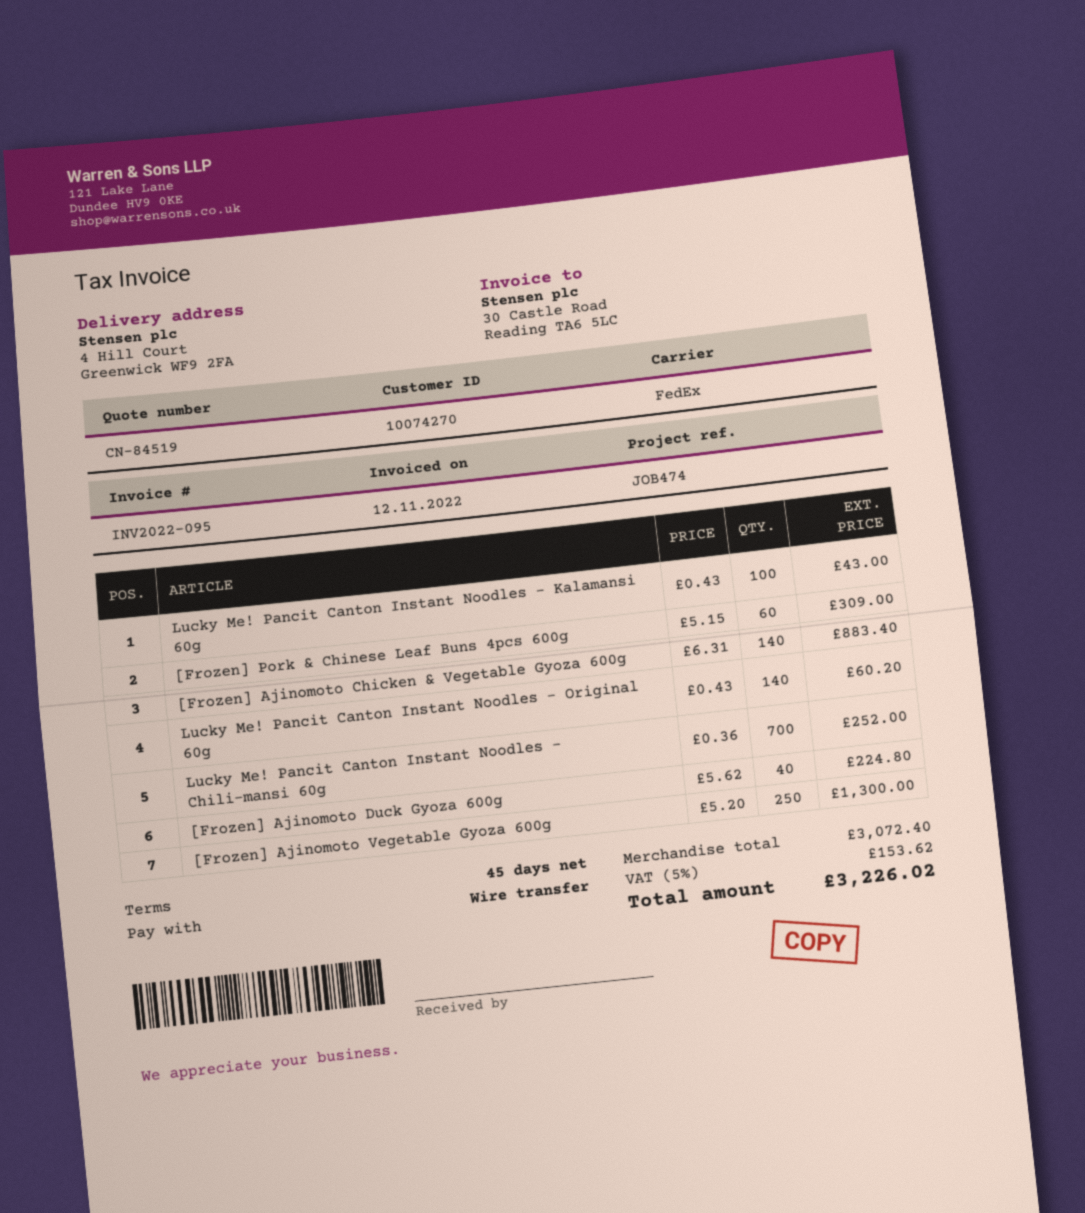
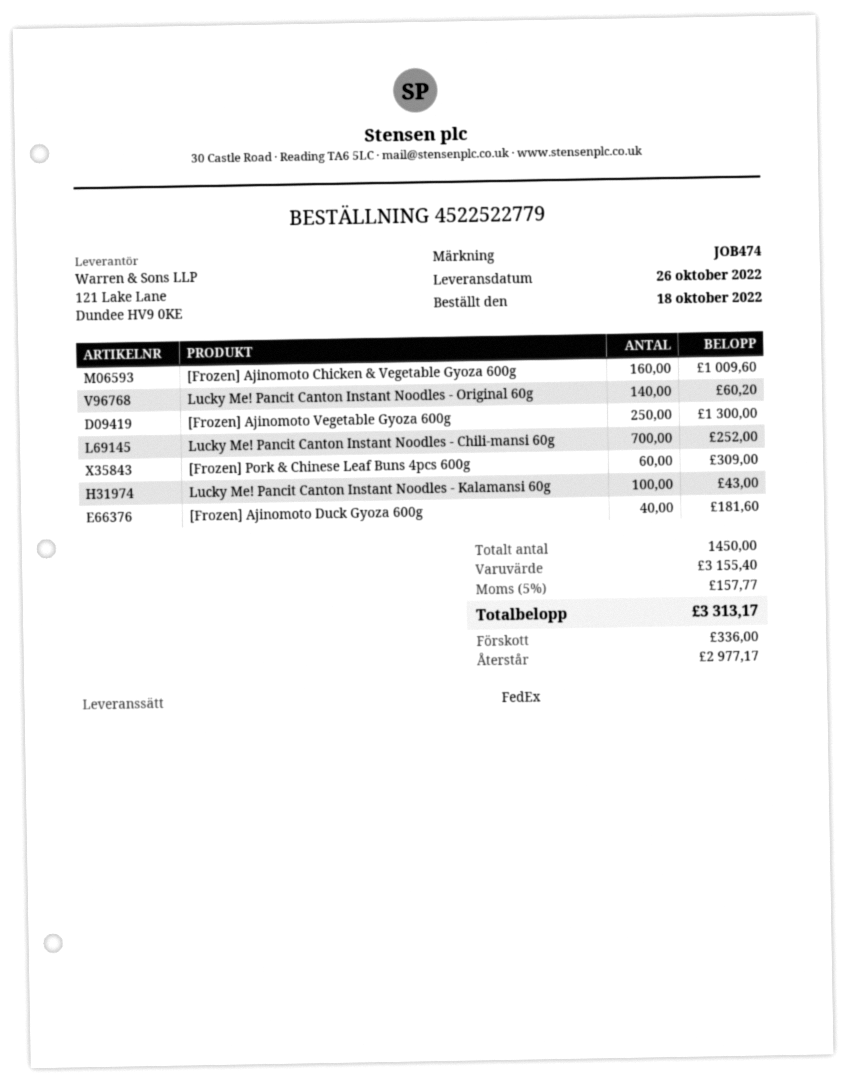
[Frozen] Ajinomoto Chicken & Vegetable Gyoza 600g: 140 for 883.40 -> 160 for 1009.60
[Frozen] Ajinomoto Duck Gyoza 600g: 40 for 224.80 -> 40 for 181.60
subtotal: 3072.40 -> 3155.40
tax: 5% = 153.62 -> 5% = 157.77
total: 3226.02 -> 3313.17

